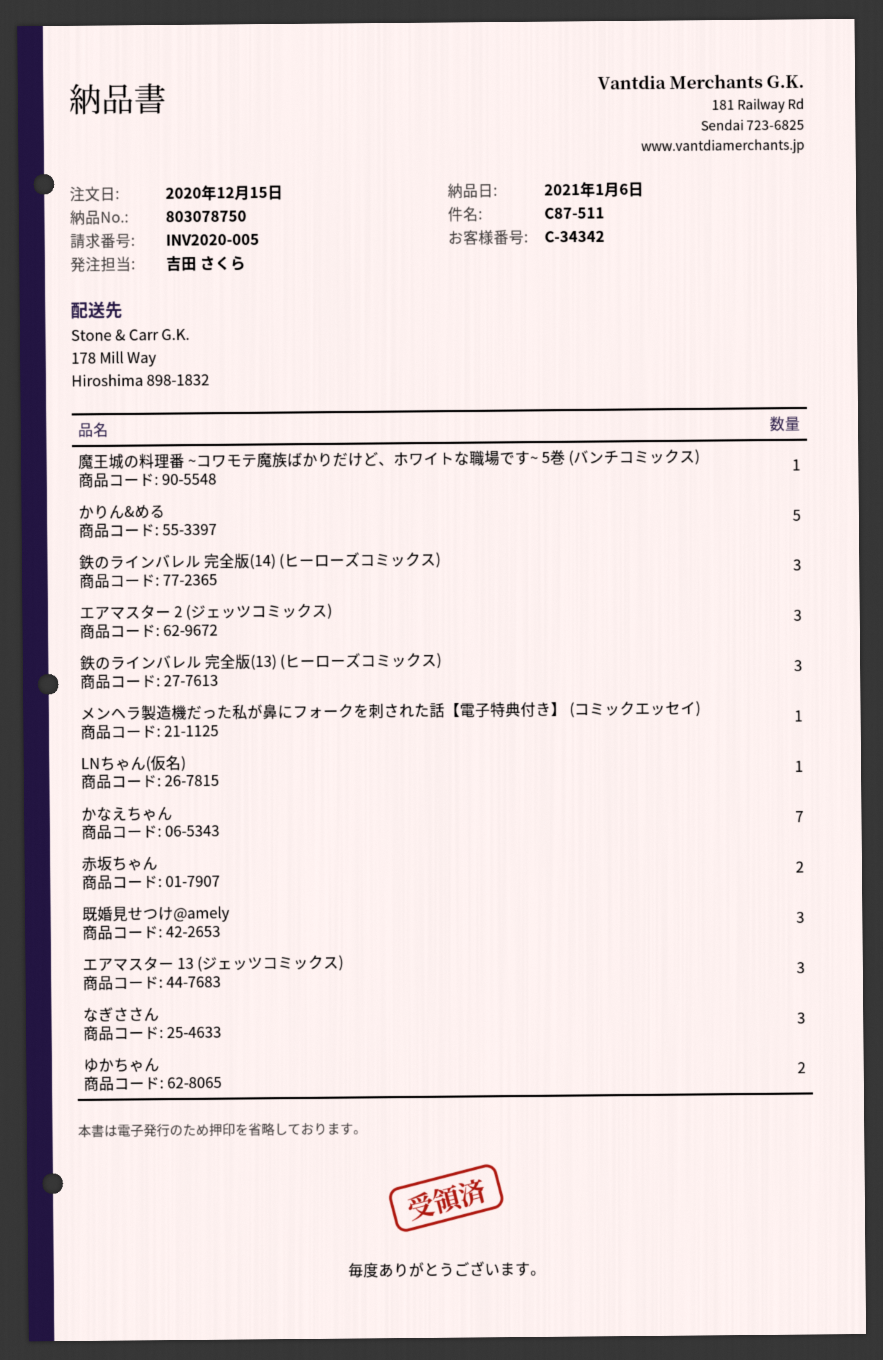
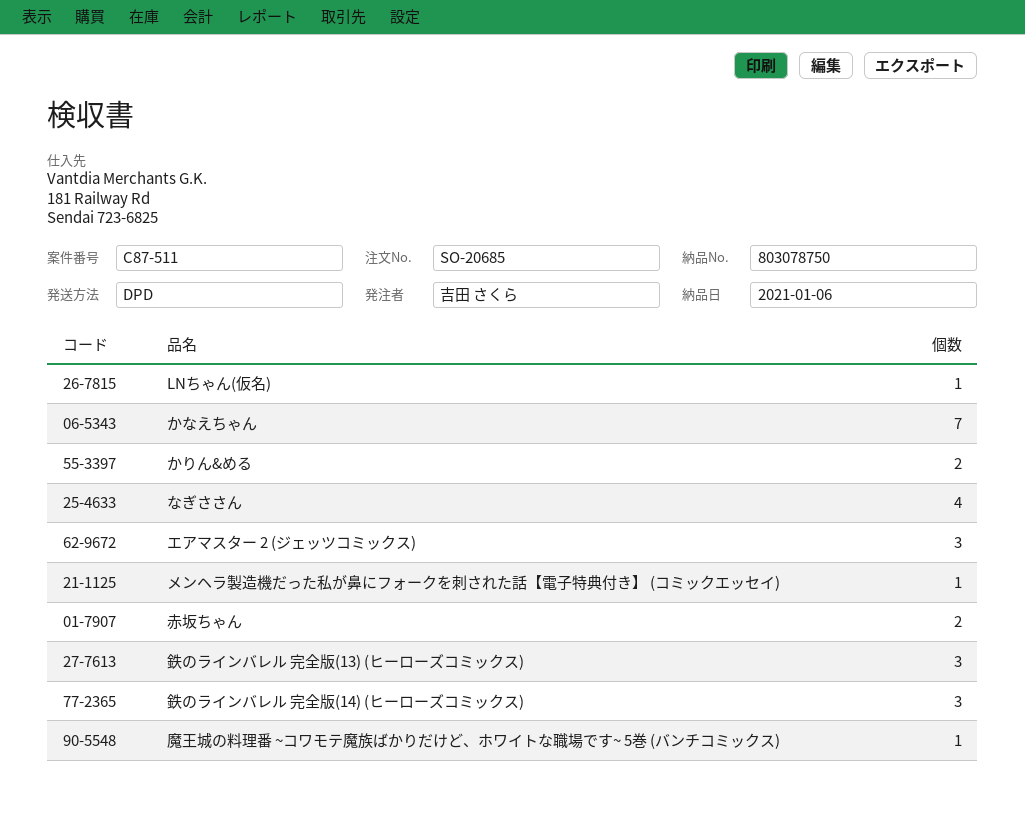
かりん&める: 5 -> 2
既婚見せつけ@amely: 3 -> none
エアマスター 13 (ジェッツコミックス): 3 -> none
なぎささん: 3 -> 4
ゆかちゃん: 2 -> none

